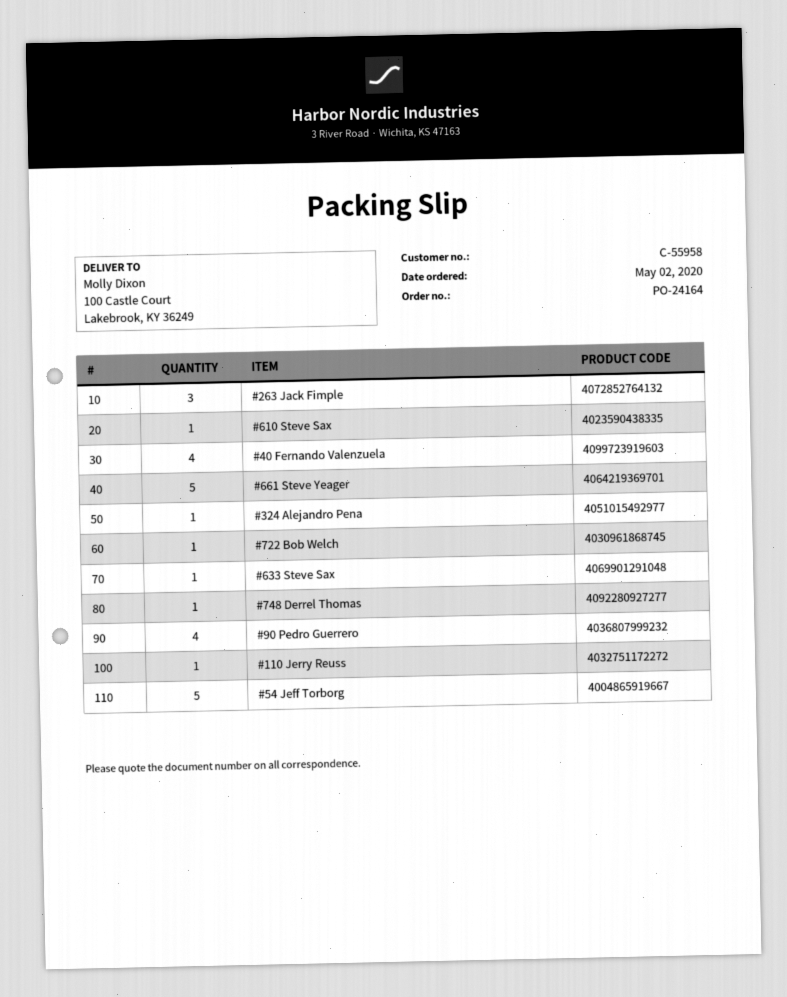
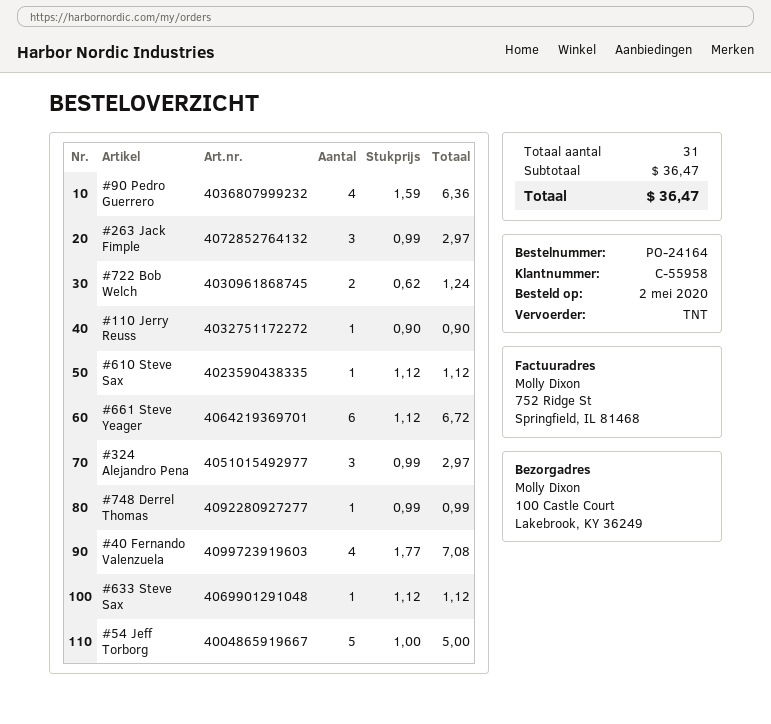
#661 Steve Yeager: 5 -> 6
#324 Alejandro Pena: 1 -> 3
#722 Bob Welch: 1 -> 2

